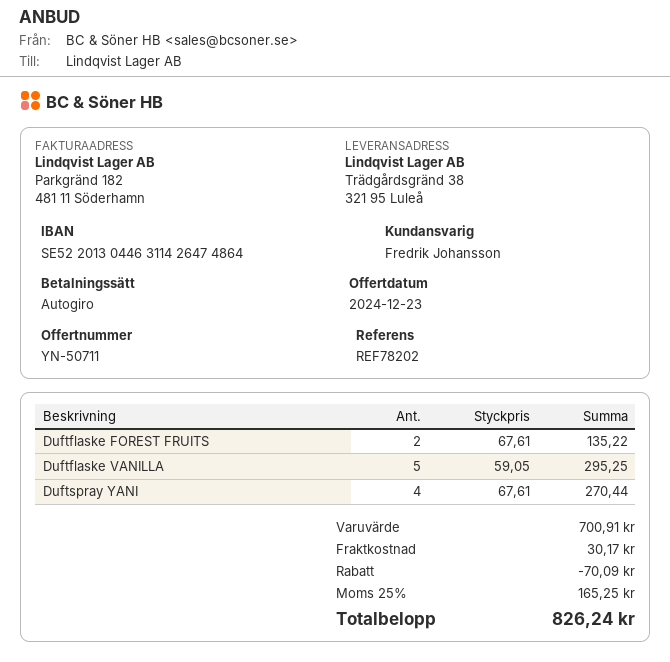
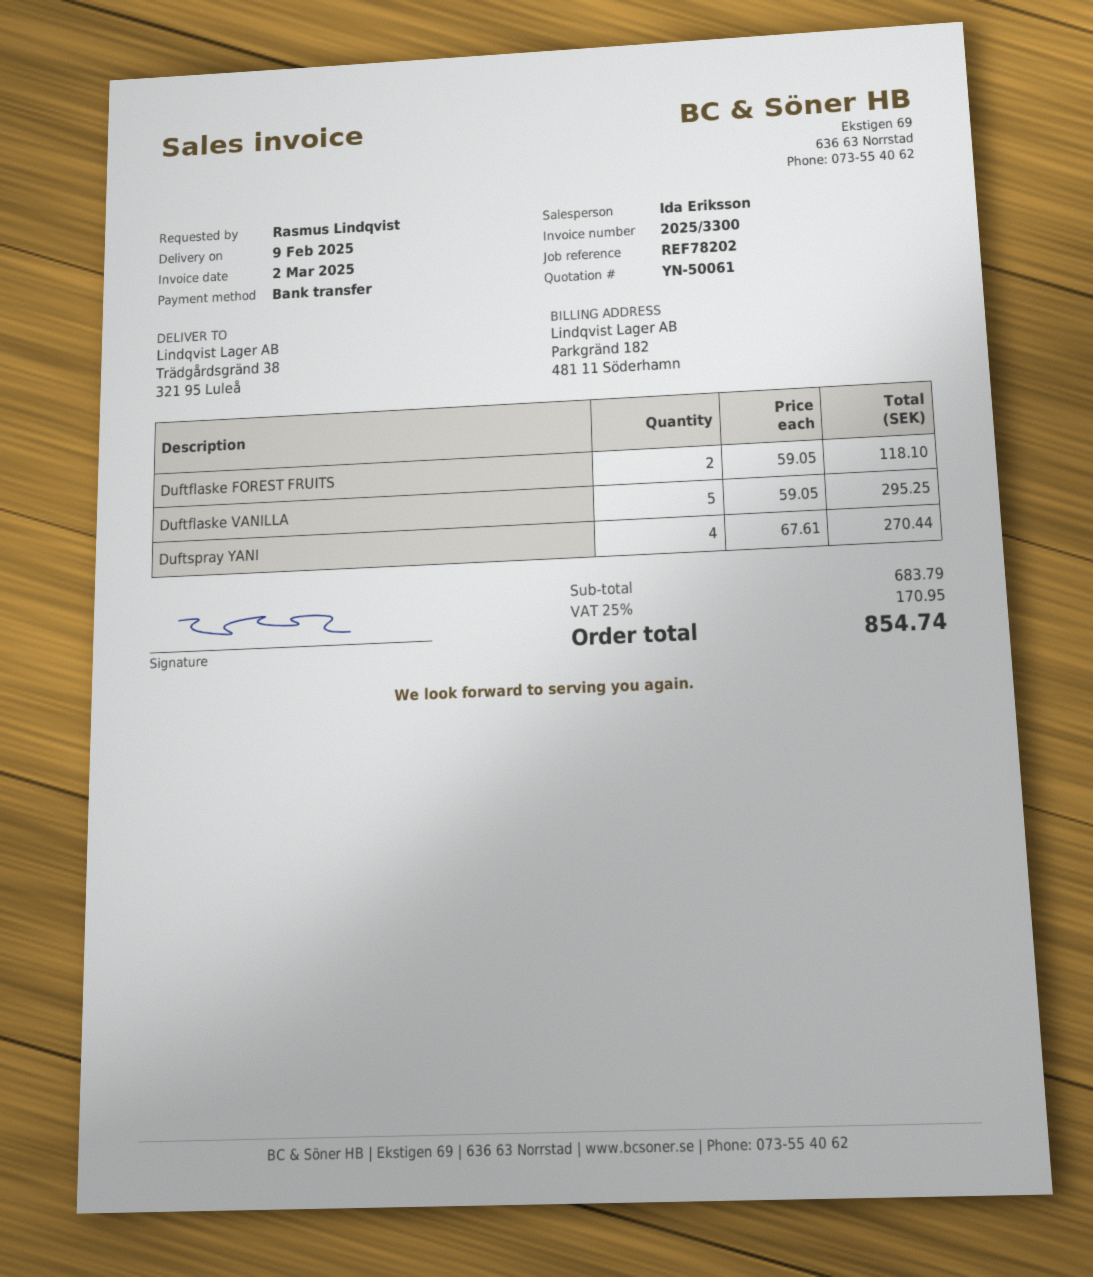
quote number: YN-50711 -> YN-50061
sales rep: Fredrik Johansson -> Ida Eriksson
payment method: direct debit -> bank transfer
Duftflaske FOREST FRUITS: 2 x 67.61 = 135.22 -> 2 x 59.05 = 118.10
subtotal: 700.91 -> 683.79
discount: 70.09 -> none
shipping: 30.17 -> none
tax: 25% = 165.25 -> 25% = 170.95
total: 826.24 -> 854.74

